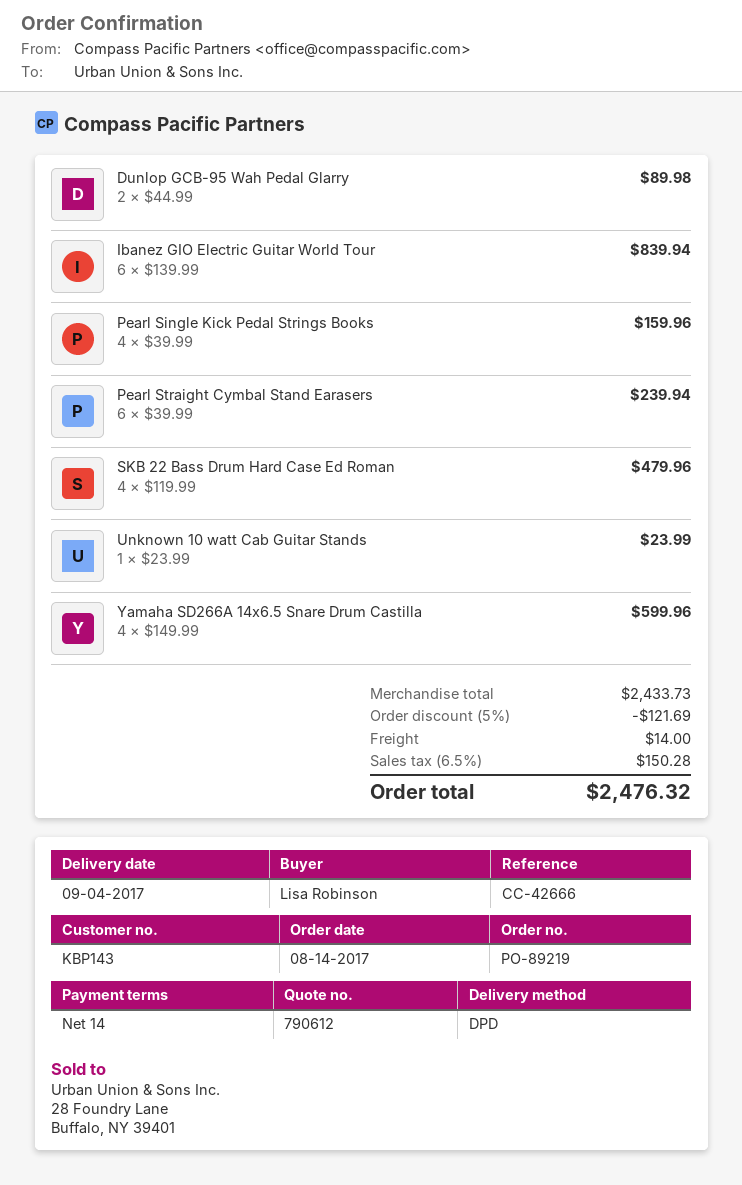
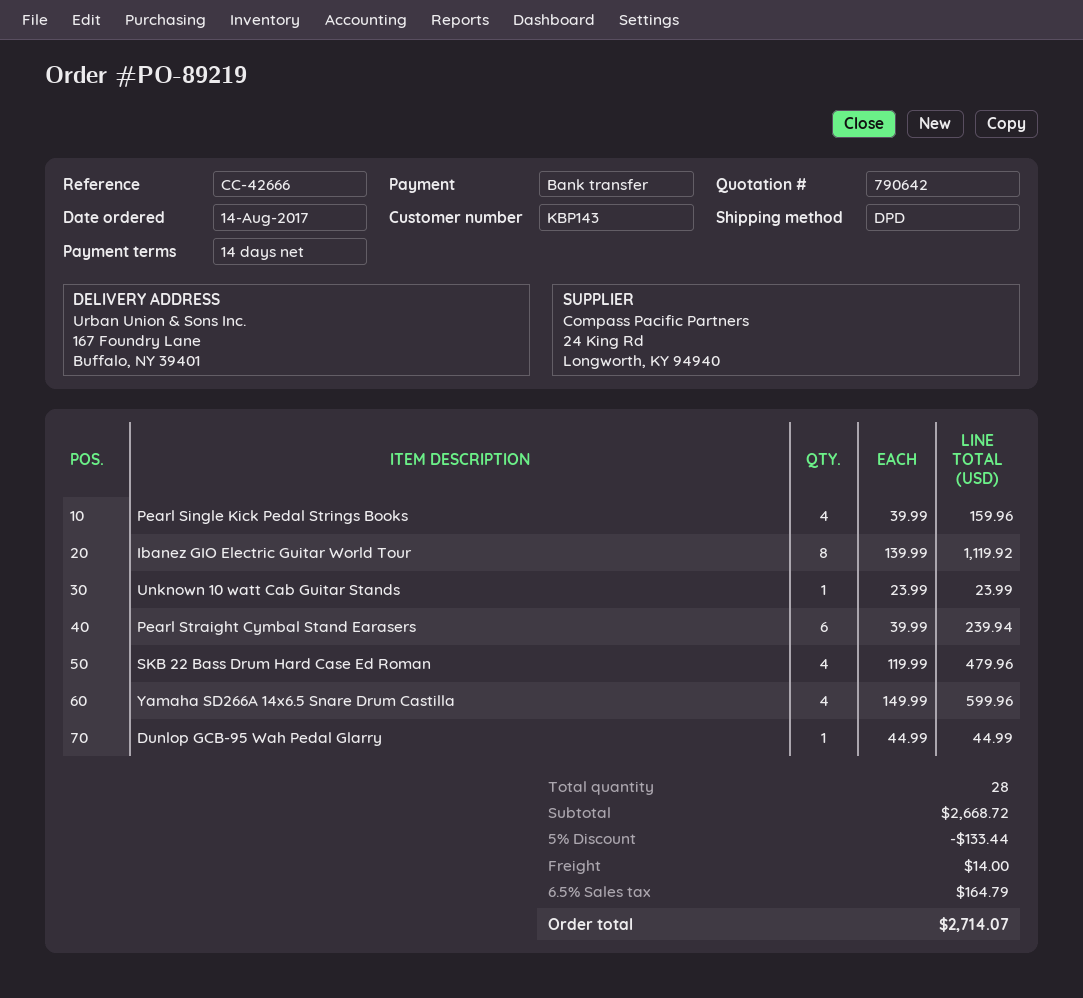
quote number: 790612 -> 790642
Dunlop GCB-95 Wah Pedal Glarry: 2 x 44.99 = 89.98 -> 1 x 44.99 = 44.99
Ibanez GIO Electric Guitar World Tour: 6 x 139.99 = 839.94 -> 8 x 139.99 = 1119.92
subtotal: 2433.73 -> 2668.72
discount: 5% = 121.69 -> 5% = 133.44
tax: 6.5% = 150.28 -> 6.5% = 164.79
total: 2476.32 -> 2714.07

